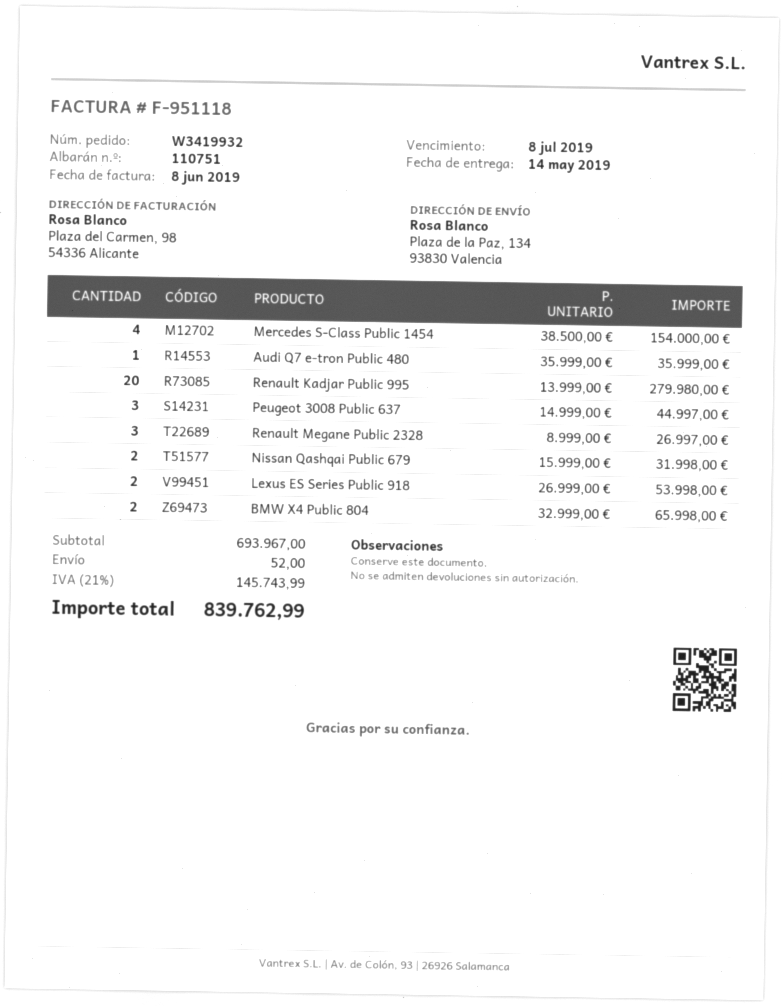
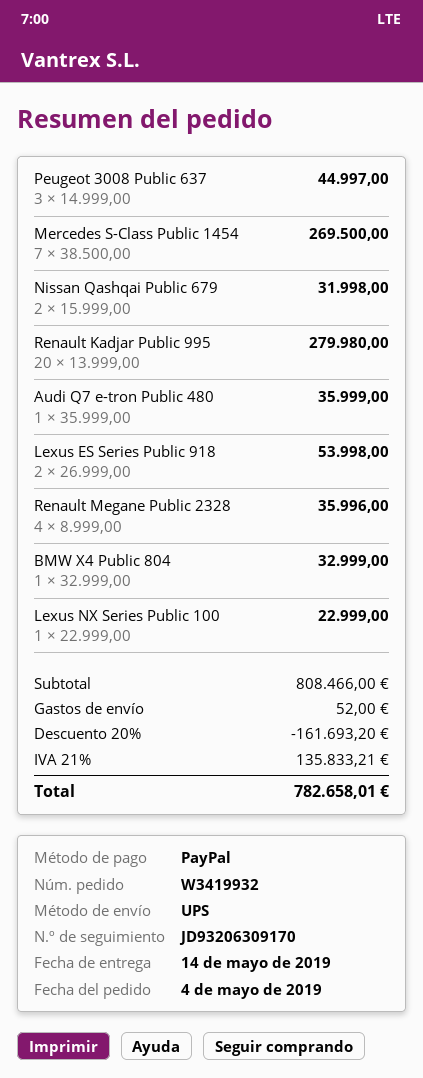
Mercedes S-Class Public 1454: 4 x 38500.00 = 154000.00 -> 7 x 38500.00 = 269500.00
Renault Megane Public 2328: 3 x 8999.00 = 26997.00 -> 4 x 8999.00 = 35996.00
BMW X4 Public 804: 2 x 32999.00 = 65998.00 -> 1 x 32999.00 = 32999.00
Lexus NX Series Public 100: none -> 1 x 22999.00 = 22999.00
subtotal: 693967.00 -> 808466.00
discount: none -> 20% = 161693.20
tax: 21% = 145743.99 -> 21% = 135833.21
total: 839762.99 -> 782658.01

